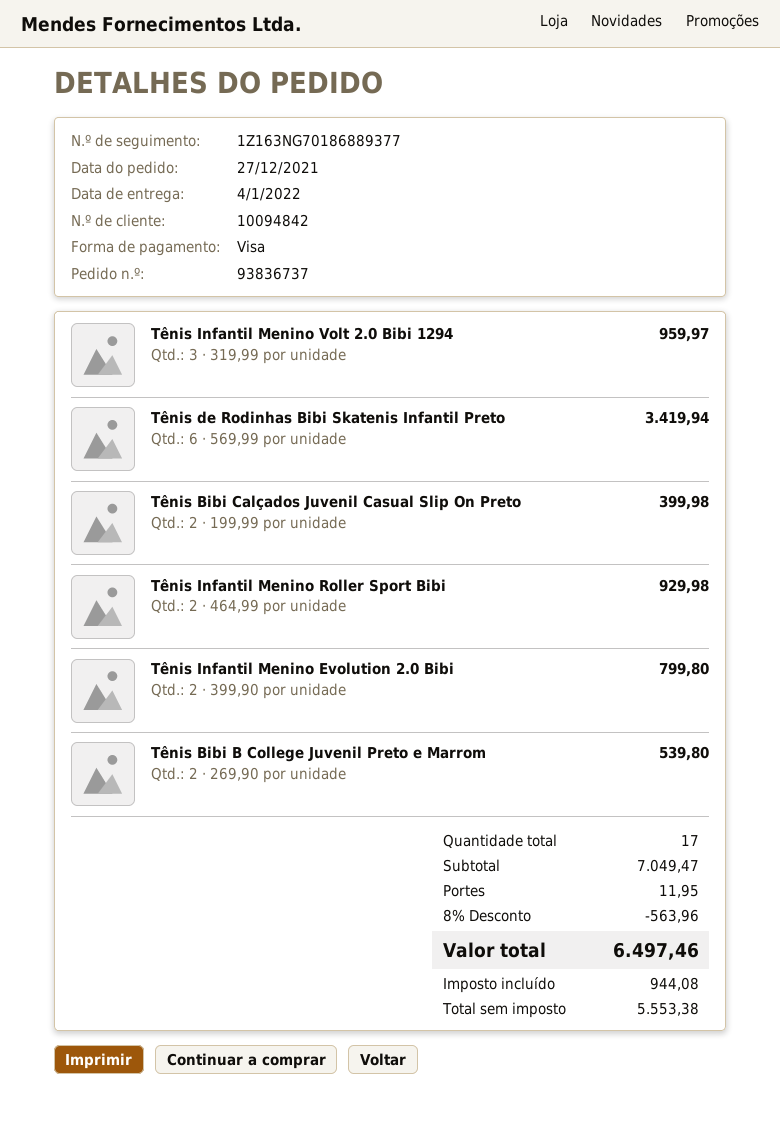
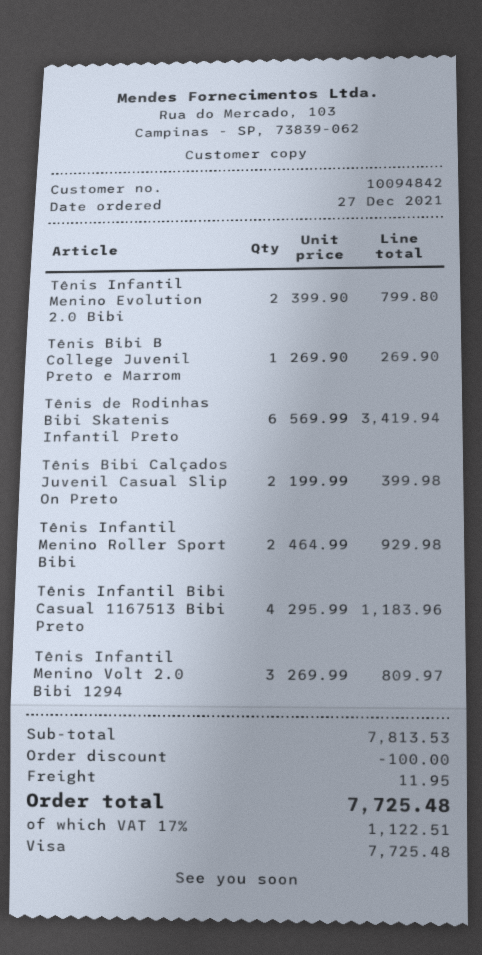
Tênis Infantil Menino Volt 2.0 Bibi 1294: 3 x 319.99 = 959.97 -> 3 x 269.99 = 809.97
Tênis Bibi B College Juvenil Preto e Marrom: 2 x 269.90 = 539.80 -> 1 x 269.90 = 269.90
Tênis Infantil Bibi Casual 1167513 Bibi Preto: none -> 4 x 295.99 = 1183.96
subtotal: 7049.47 -> 7813.53
discount: 563.96 -> 100.00
tax: 944.08 -> 1122.51
total: 6497.46 -> 7725.48

